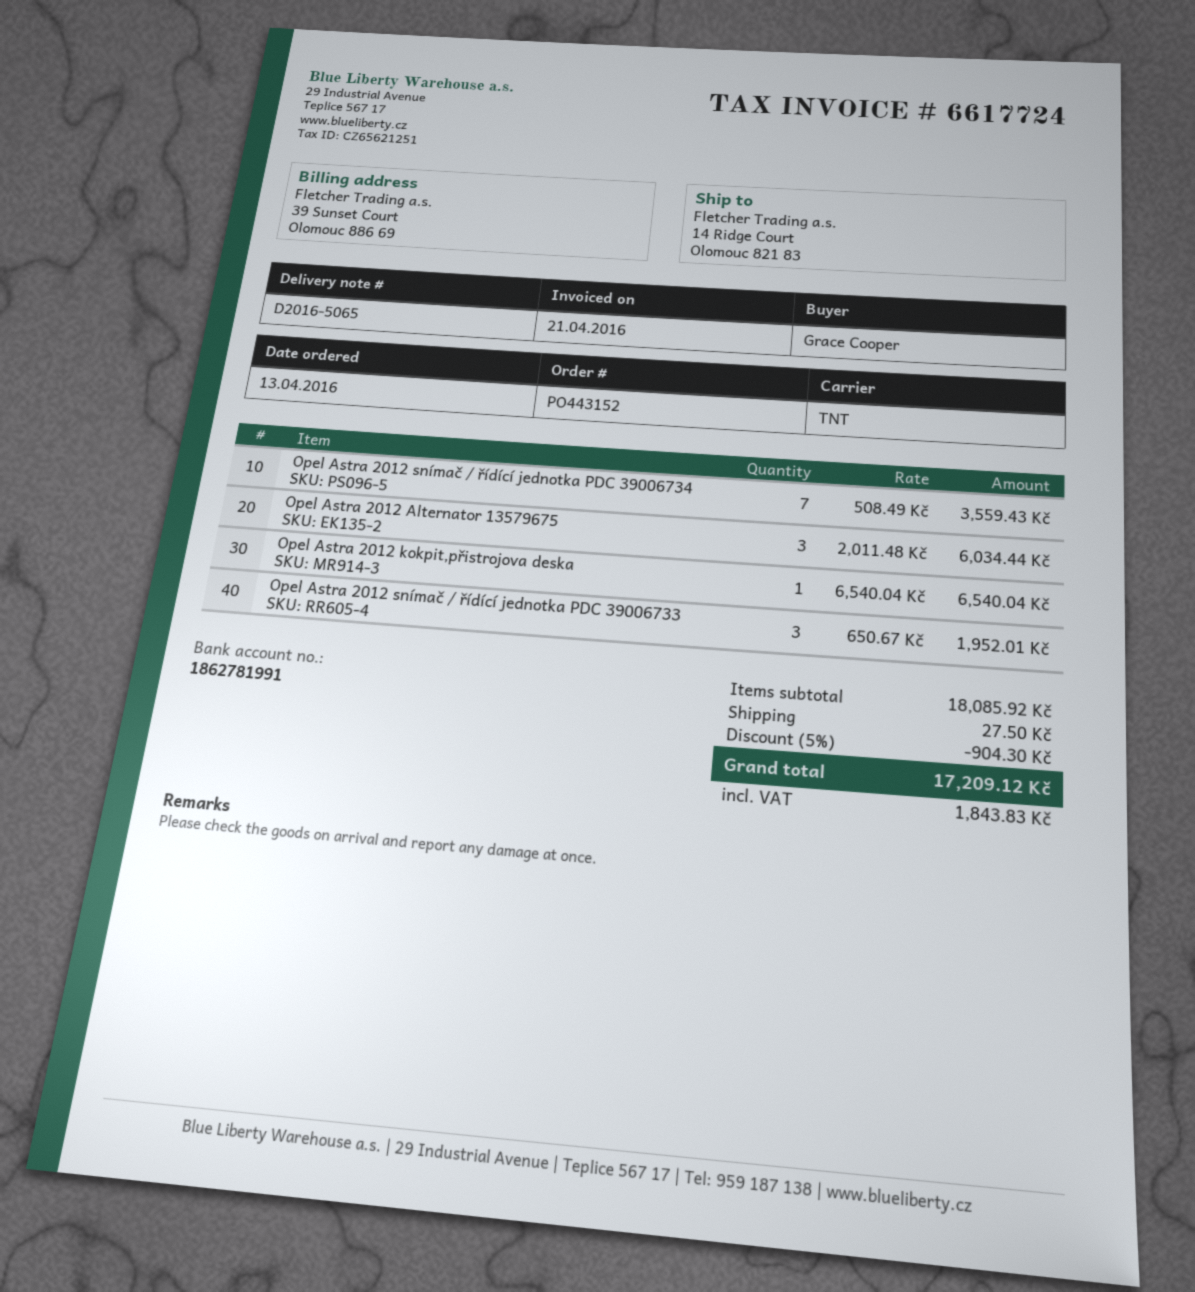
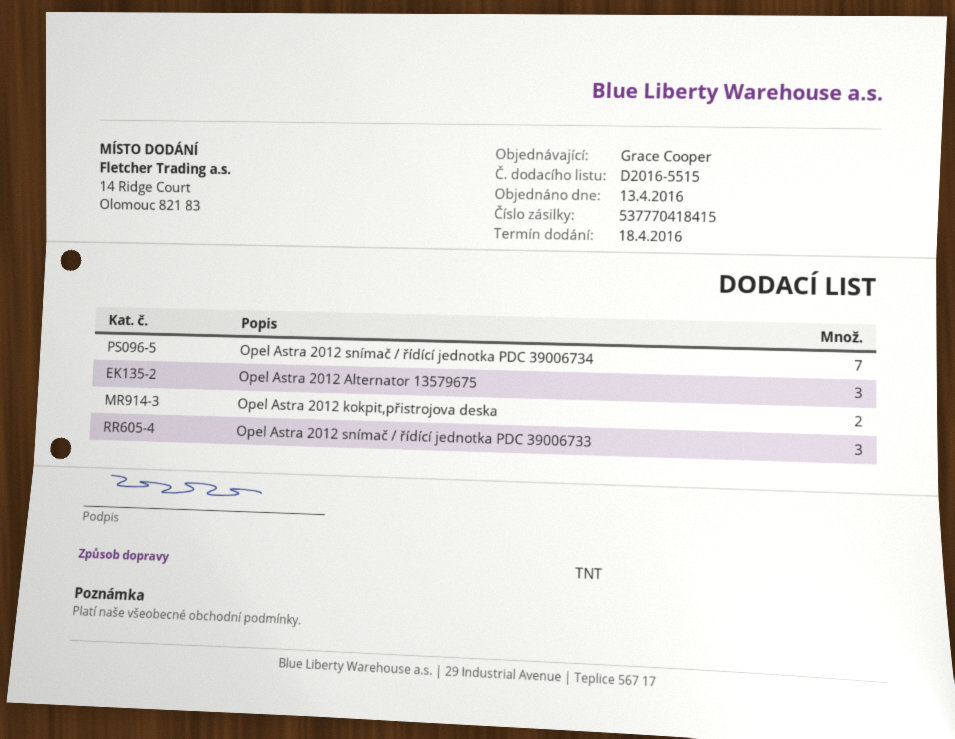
delivery note number: D2016-5065 -> D2016-5515
Opel Astra 2012 kokpit,přistrojova deska: 1 -> 2

